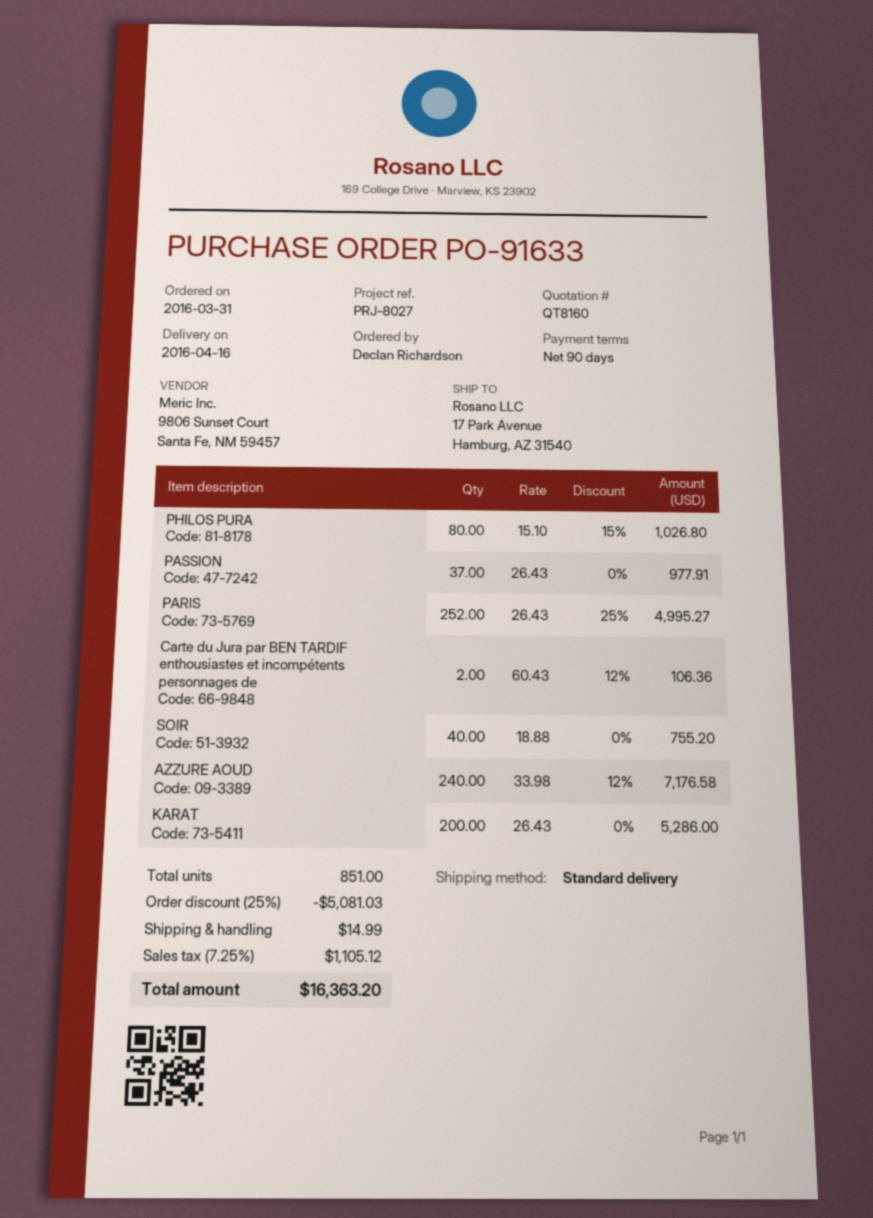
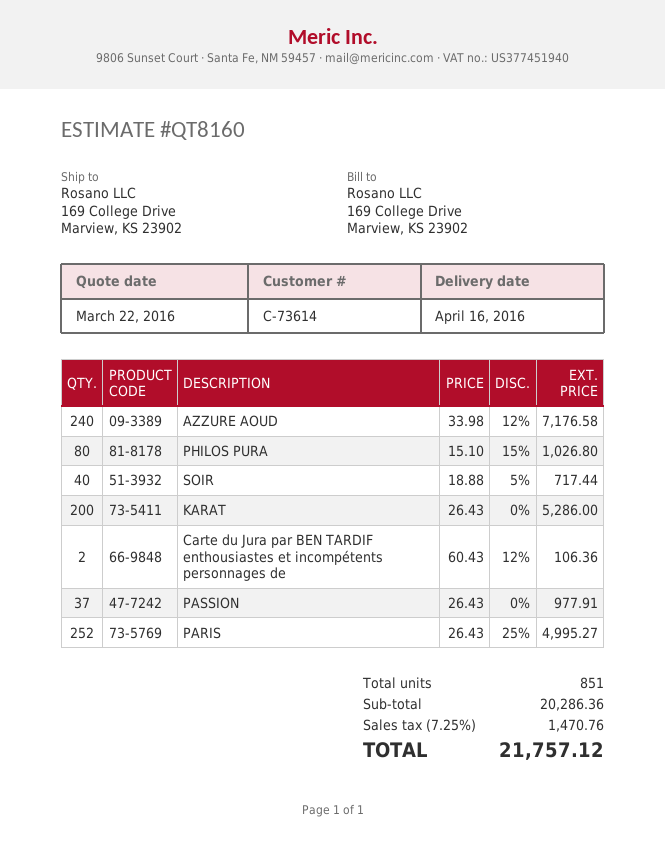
ship to: 17 Park Avenue, Hamburg, AZ 31540 -> 169 College Drive, Marview, KS 23902
SOIR: 40 x 18.88 = 755.20 -> 40 x 18.88 - 5% = 717.44
discount: 25% = 5081.03 -> none
shipping: 14.99 -> none
tax: 7.25% = 1105.12 -> 7.25% = 1470.76
total: 16363.20 -> 21757.12

